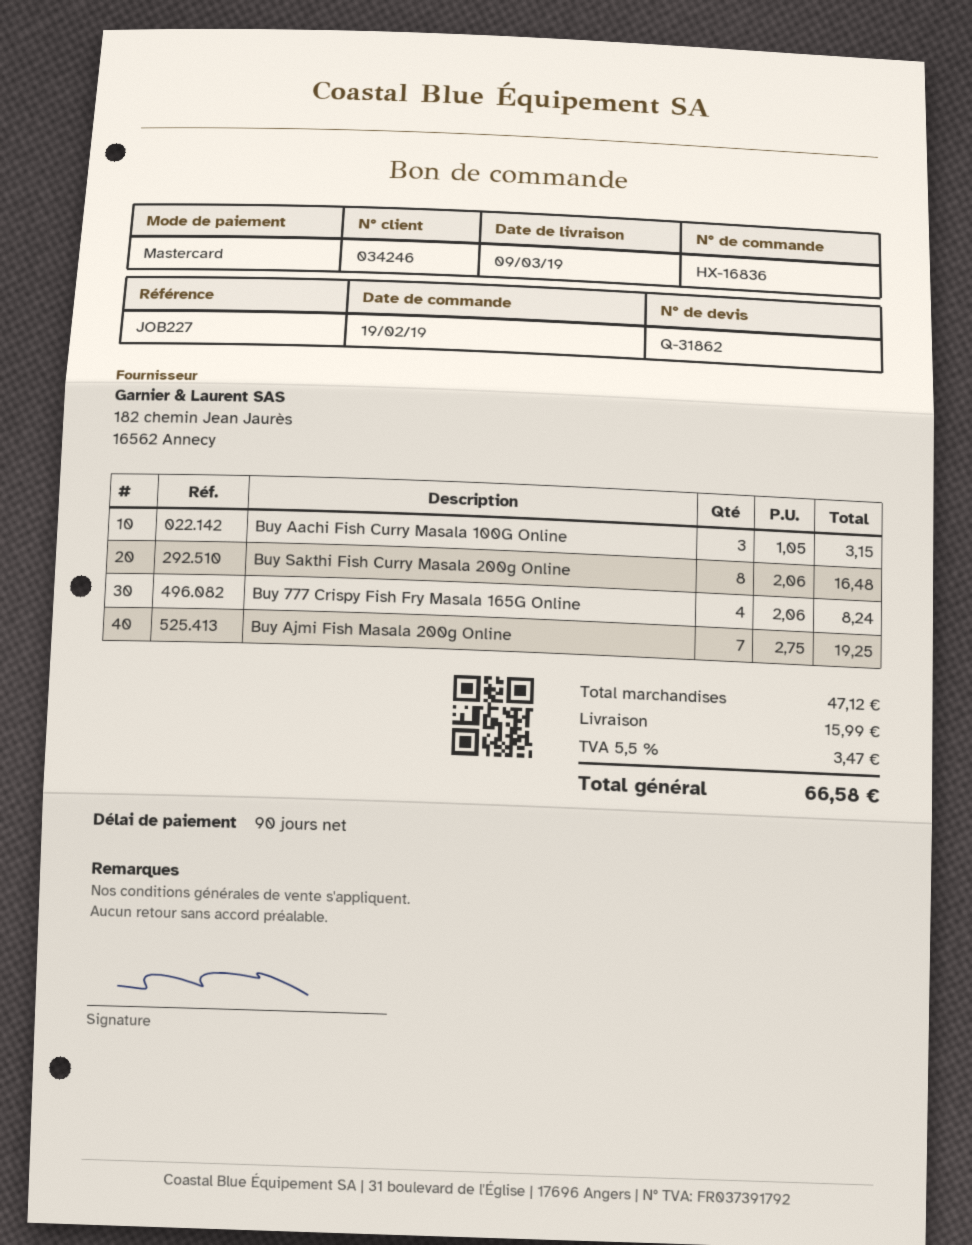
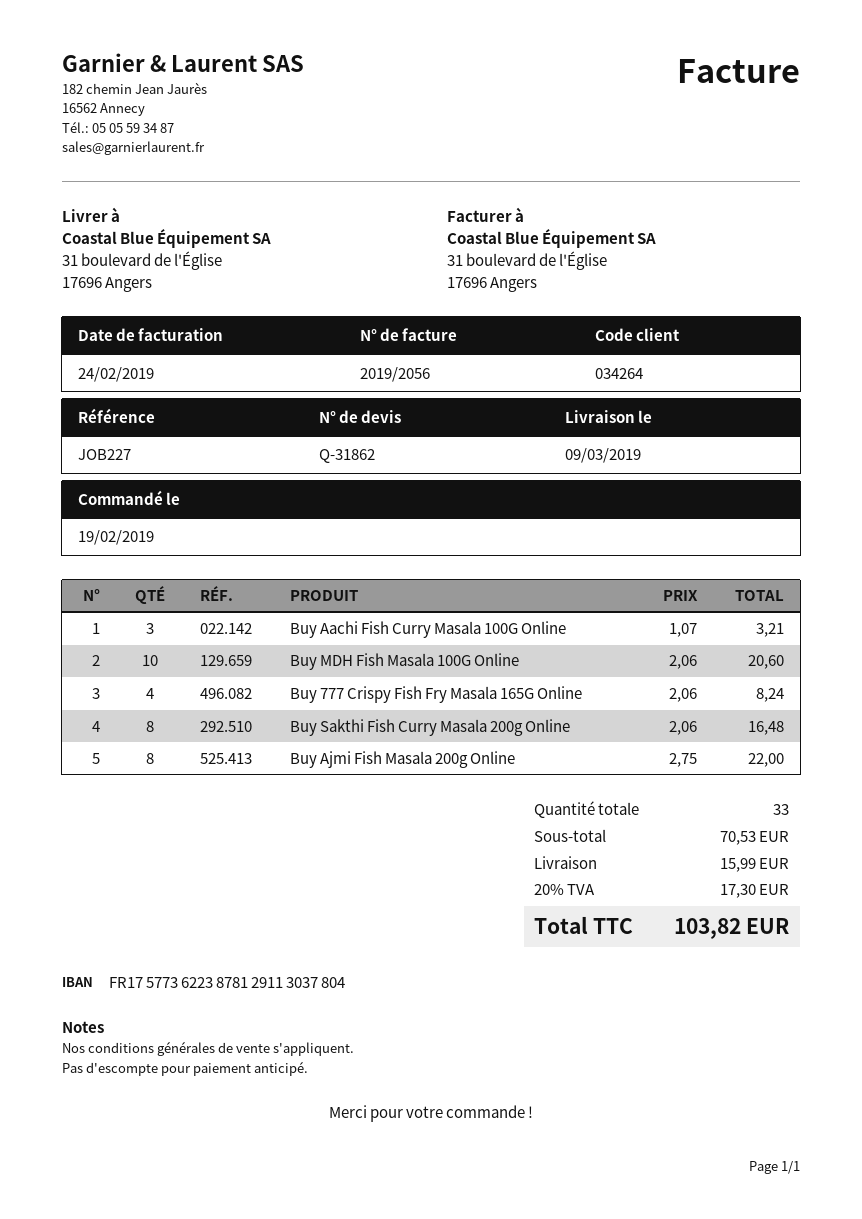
customer number: 034246 -> 034264
Buy Aachi Fish Curry Masala 100G Online: 3 x 1.05 = 3.15 -> 3 x 1.07 = 3.21
Buy Ajmi Fish Masala 200g Online: 7 x 2.75 = 19.25 -> 8 x 2.75 = 22.00
Buy MDH Fish Masala 100G Online: none -> 10 x 2.06 = 20.60
subtotal: 47.12 -> 70.53
tax: 5.5% = 3.47 -> 20% = 17.30
total: 66.58 -> 103.82

